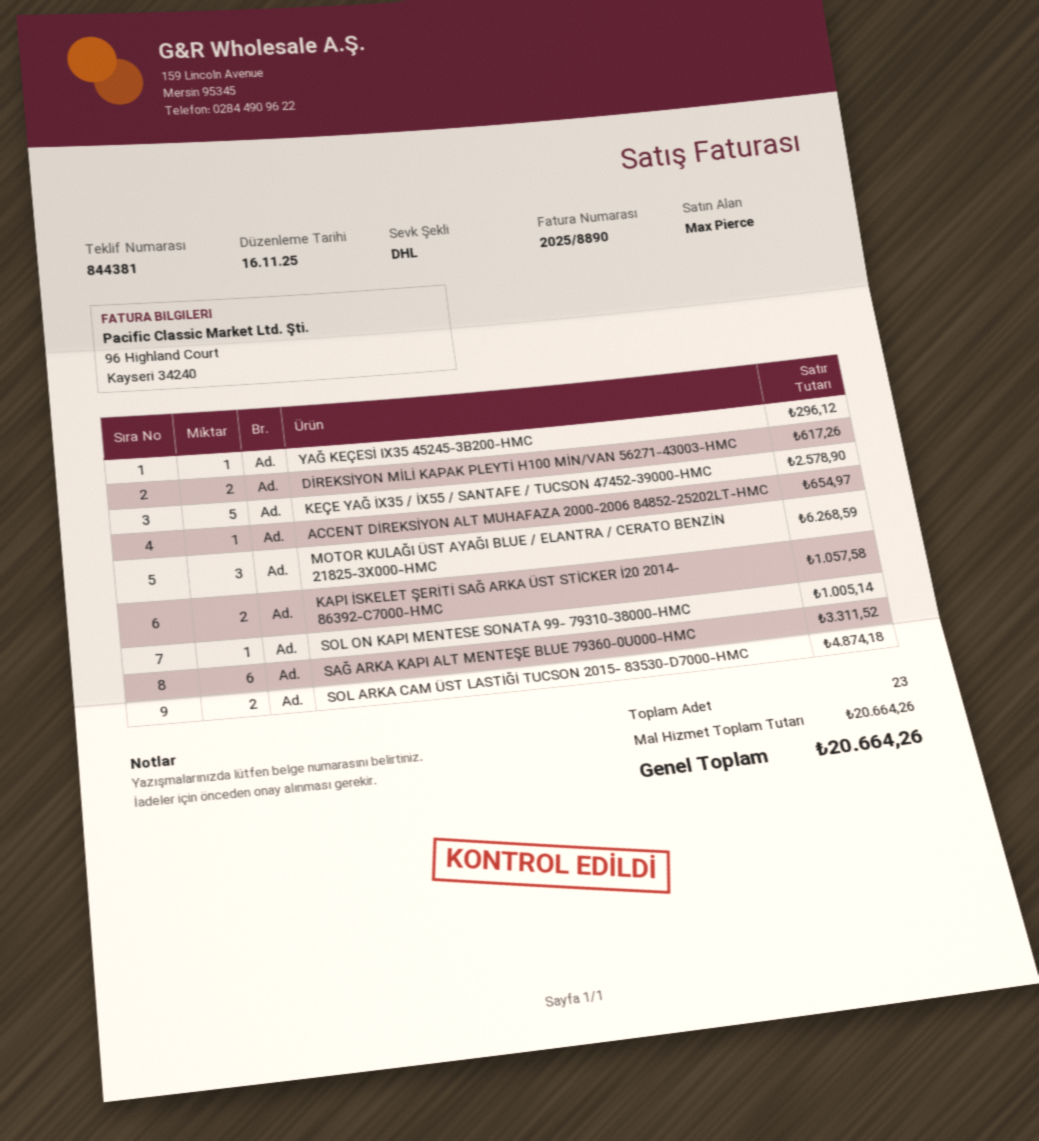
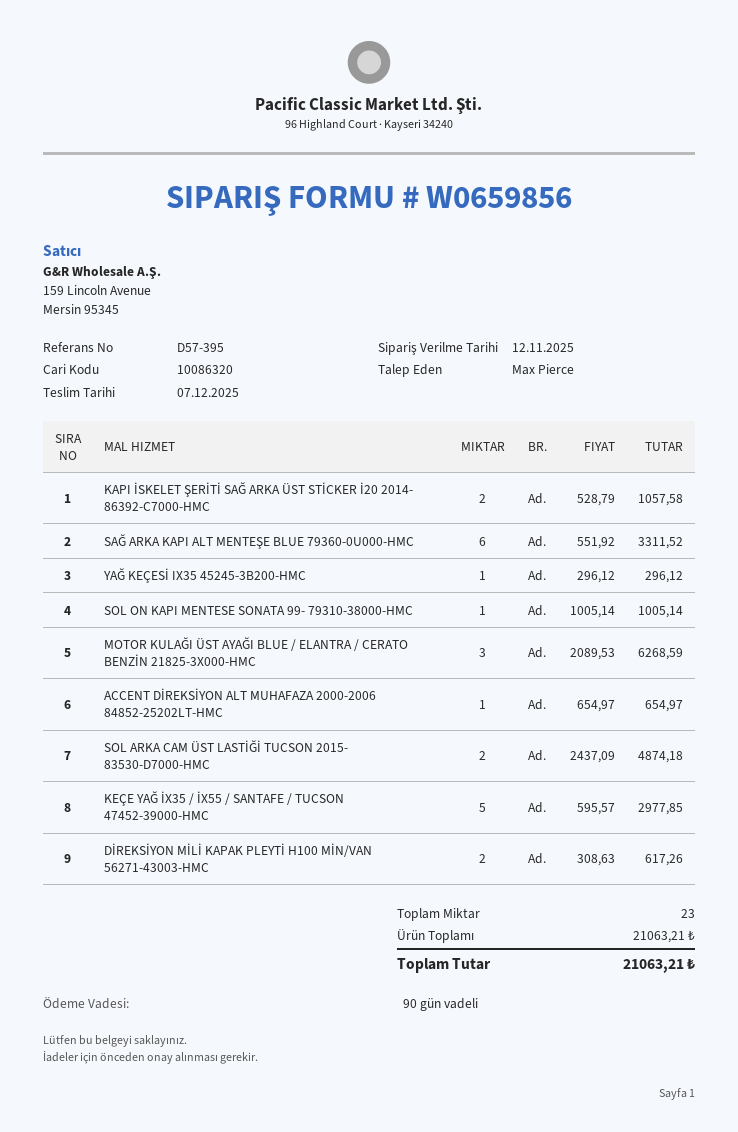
KEÇE YAĞ İX35 / İX55 / SANTAFE / TUCSON 47452-39000-HMC: 5 for 2578.90 -> 5 for 2977.85
subtotal: 20664.26 -> 21063.21
total: 20664.26 -> 21063.21

